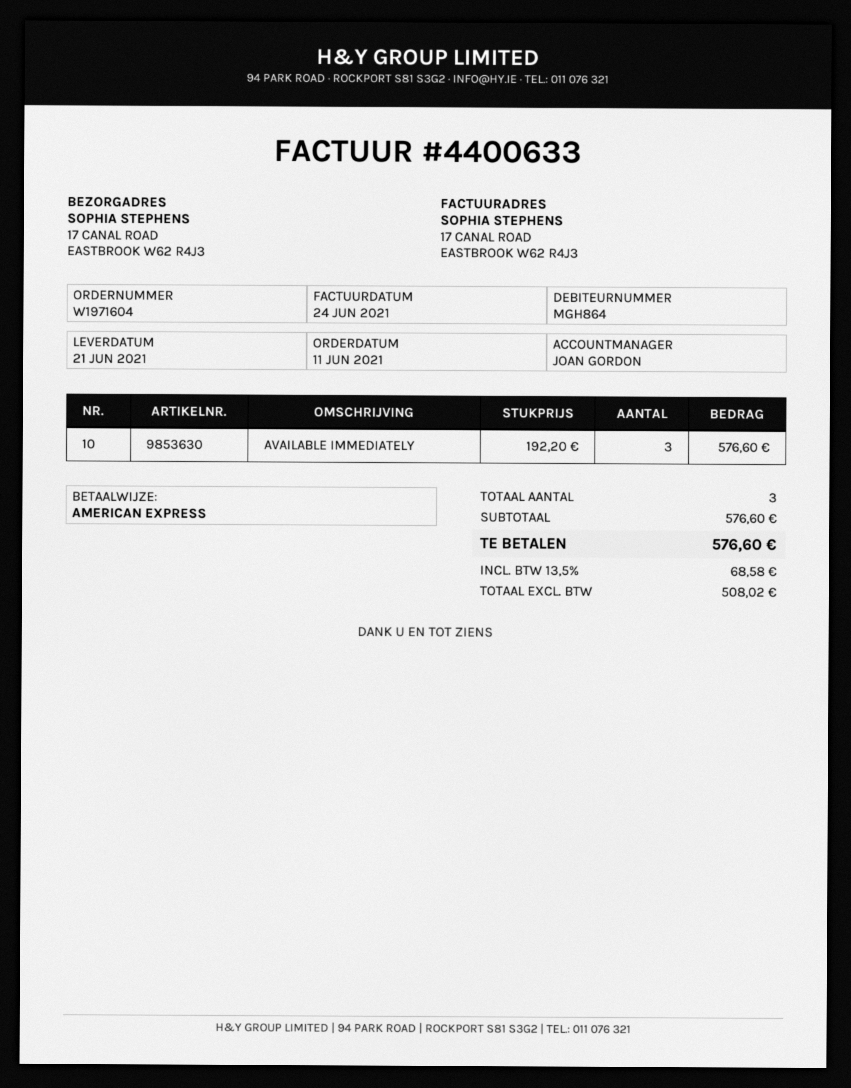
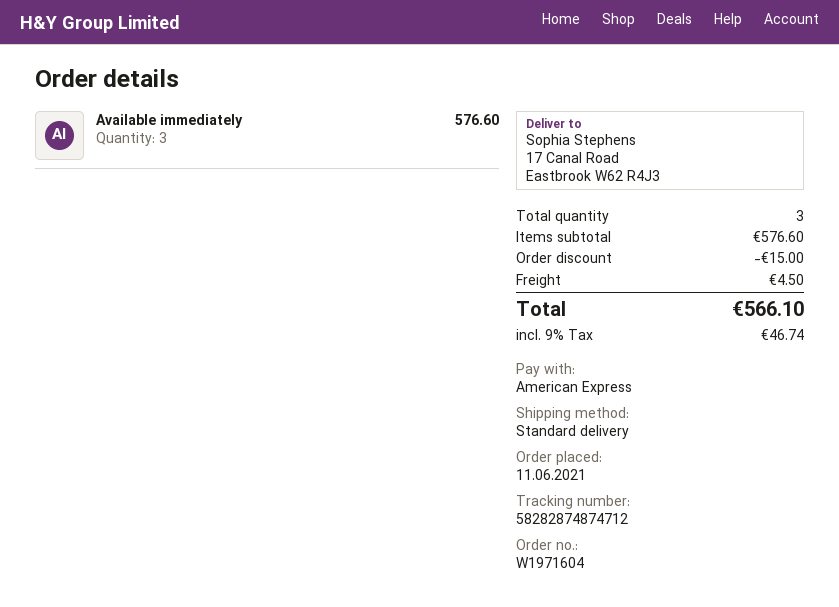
discount: none -> 15.00
shipping: none -> 4.50
tax: 13.5% = 68.58 -> 9% = 46.74
total: 576.60 -> 566.10

